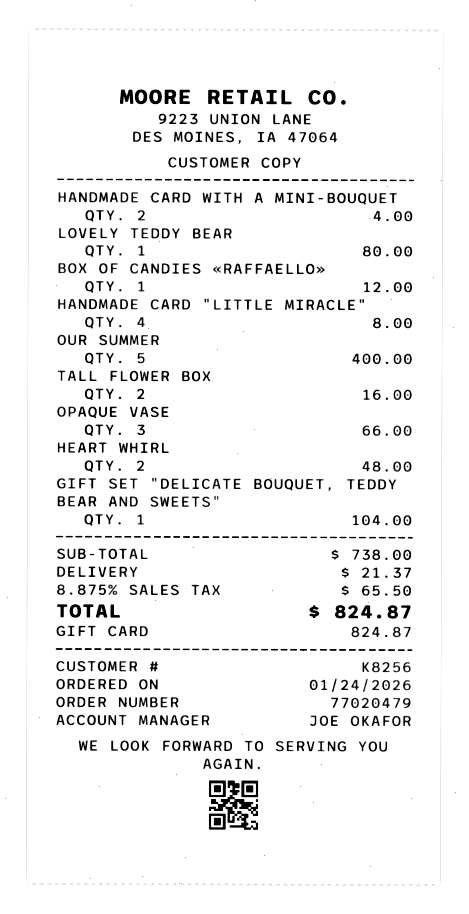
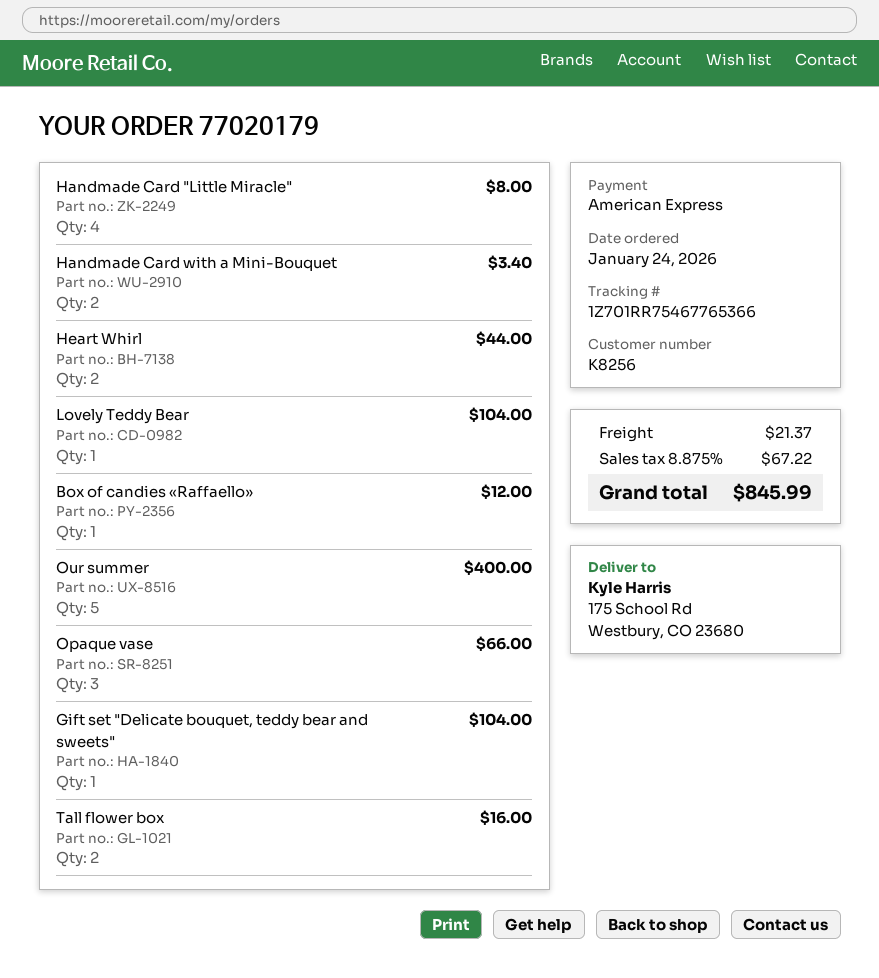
order number: 77020479 -> 77020179
payment method: gift card -> American Express
HANDMADE CARD WITH A MINI-BOUQUET: 2 for 4.00 -> 2 for 3.40
LOVELY TEDDY BEAR: 1 for 80.00 -> 1 for 104.00
HEART WHIRL: 2 for 48.00 -> 2 for 44.00
tax: 8.875% = 65.50 -> 8.875% = 67.22
total: 824.87 -> 845.99

